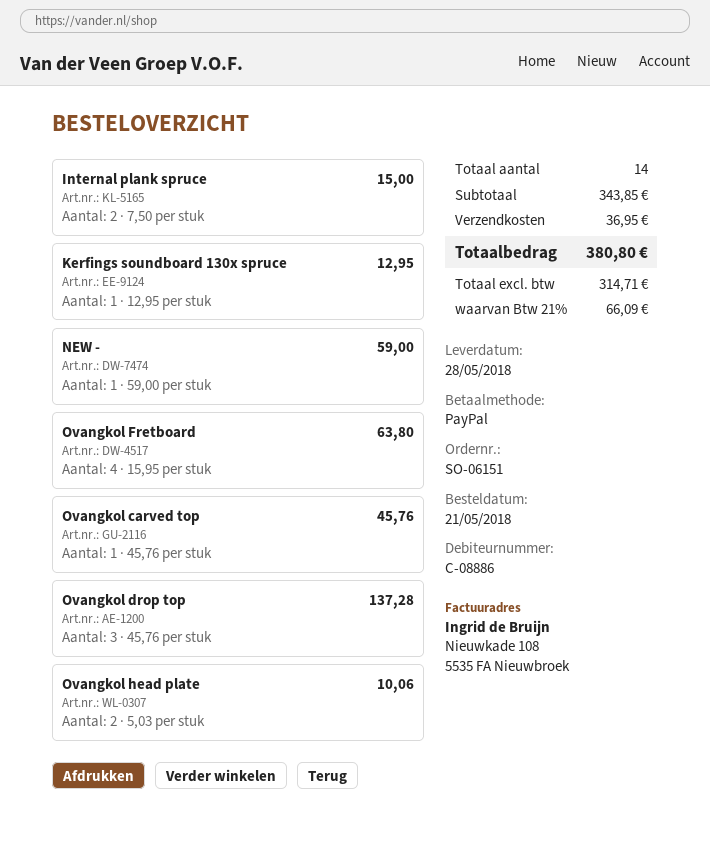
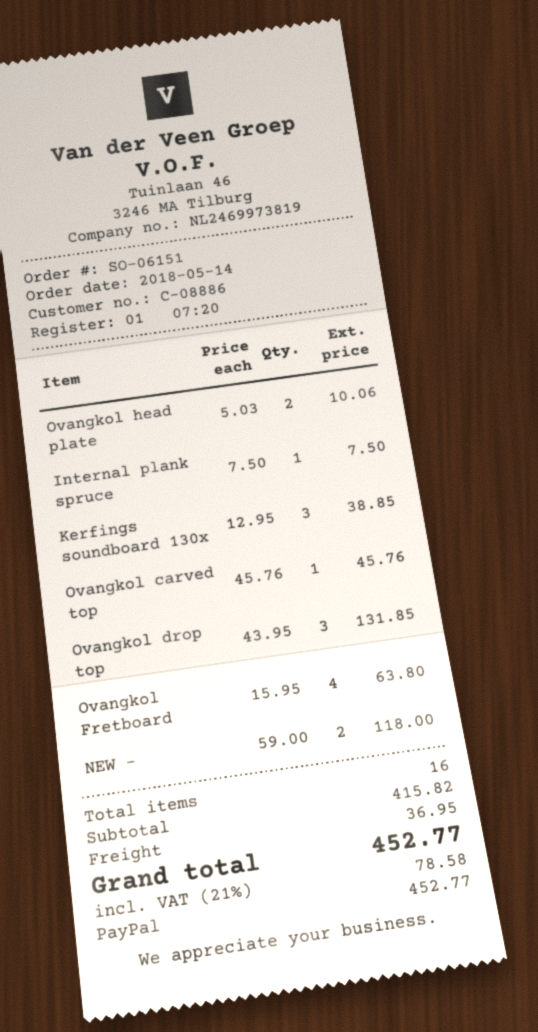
order date: 2018-05-21 -> 2018-05-14
Internal plank spruce: 2 x 7.50 = 15.00 -> 1 x 7.50 = 7.50
Kerfings soundboard 130x spruce: 1 x 12.95 = 12.95 -> 3 x 12.95 = 38.85
NEW -: 1 x 59.00 = 59.00 -> 2 x 59.00 = 118.00
Ovangkol drop top: 3 x 45.76 = 137.28 -> 3 x 43.95 = 131.85
total quantity: 14 -> 16
subtotal: 343.85 -> 415.82
tax: 21% = 66.09 -> 21% = 78.58
total: 380.80 -> 452.77

